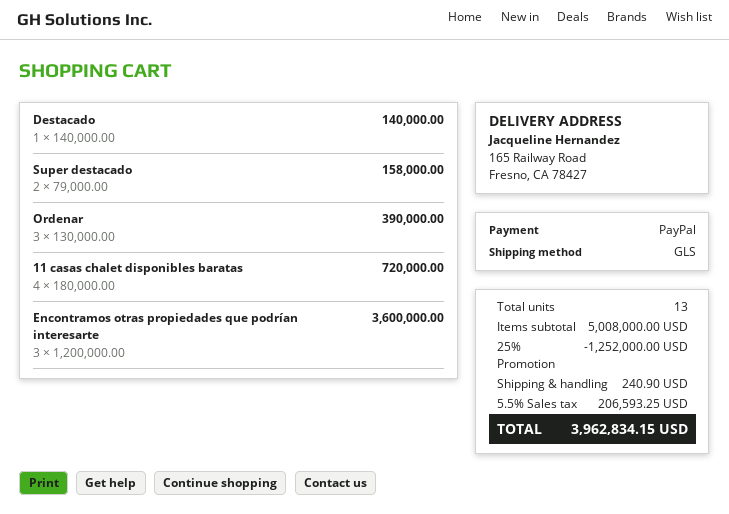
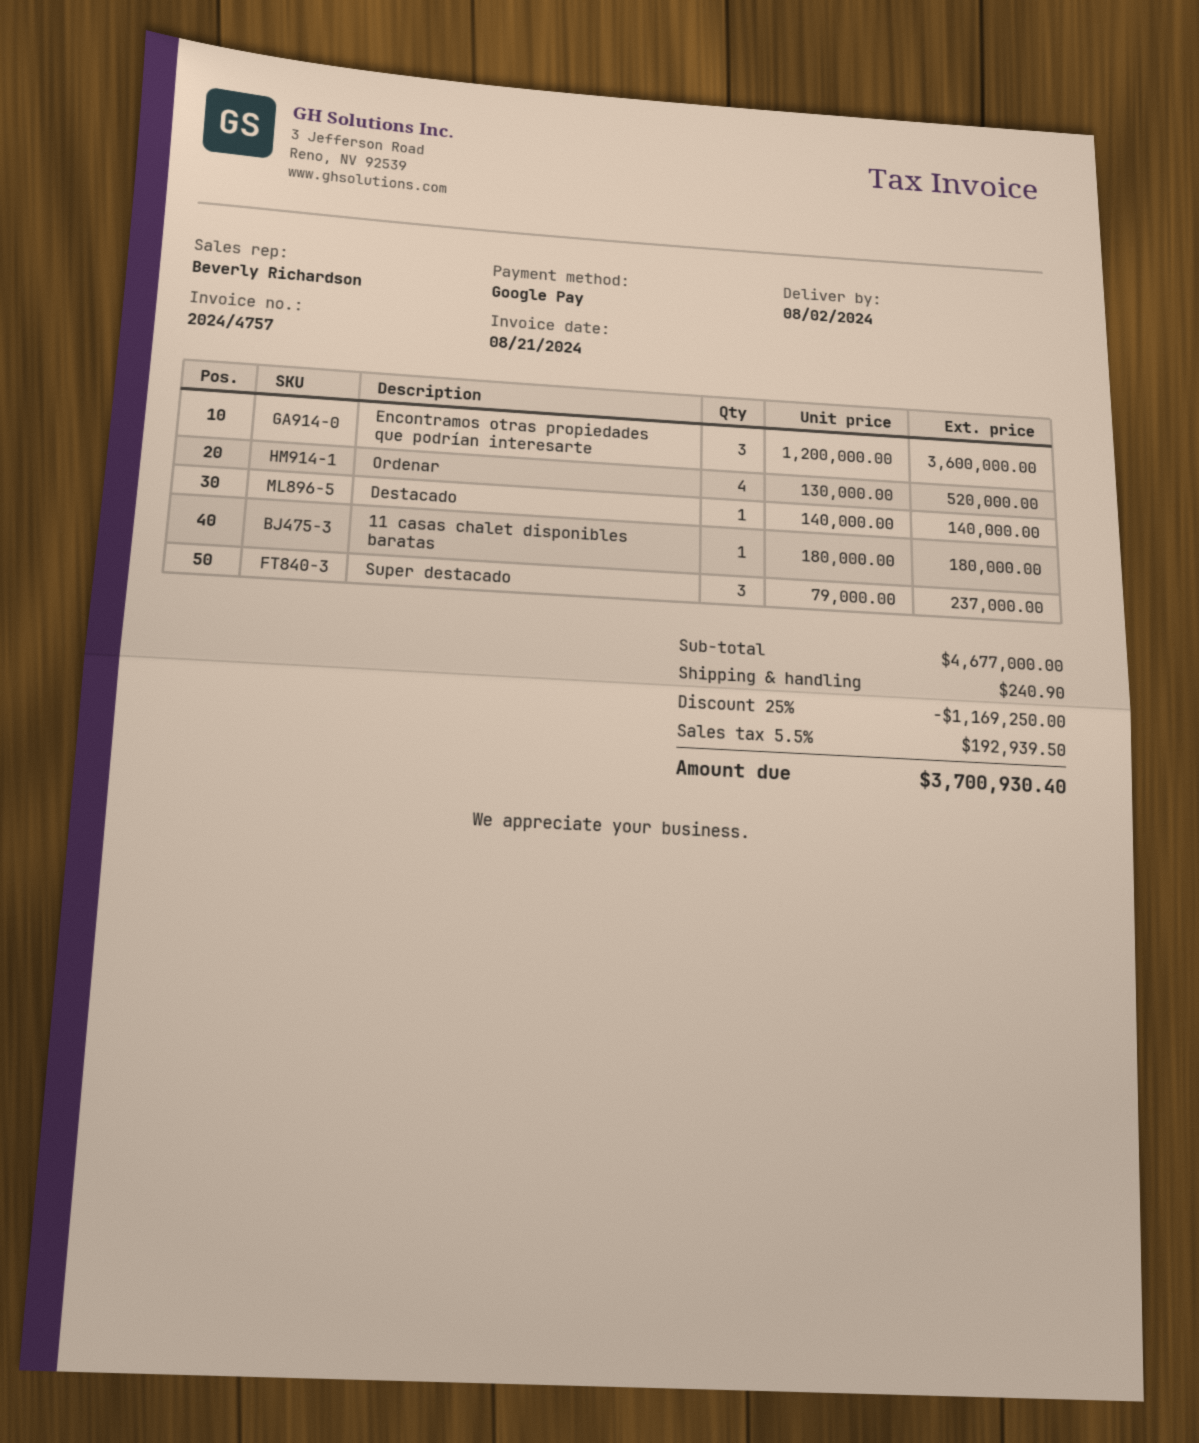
payment method: PayPal -> Google Pay
Super destacado: 2 x 79000.00 = 158000.00 -> 3 x 79000.00 = 237000.00
Ordenar: 3 x 130000.00 = 390000.00 -> 4 x 130000.00 = 520000.00
11 casas chalet disponibles baratas: 4 x 180000.00 = 720000.00 -> 1 x 180000.00 = 180000.00
subtotal: 5008000.00 -> 4677000.00
discount: 25% = 1252000.00 -> 25% = 1169250.00
tax: 5.5% = 206593.25 -> 5.5% = 192939.50
total: 3962834.15 -> 3700930.40

